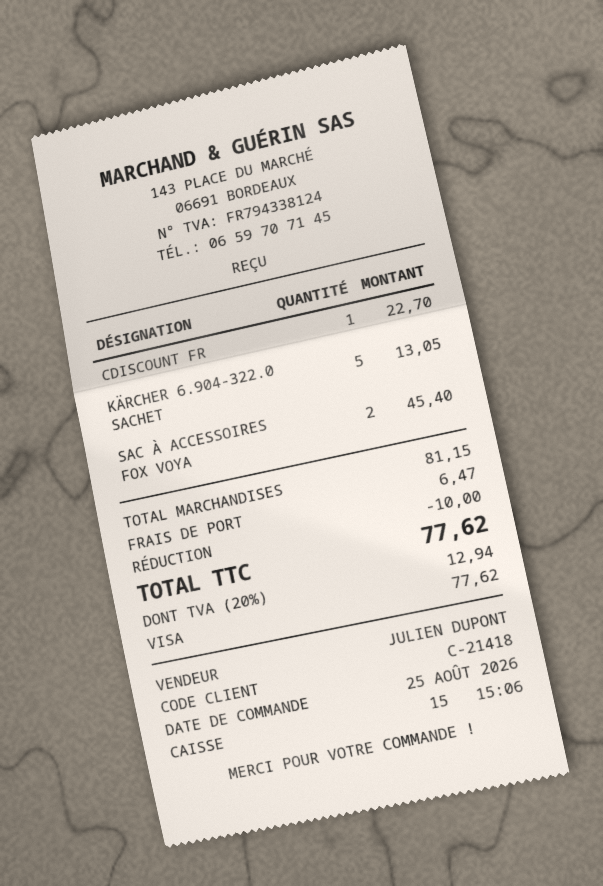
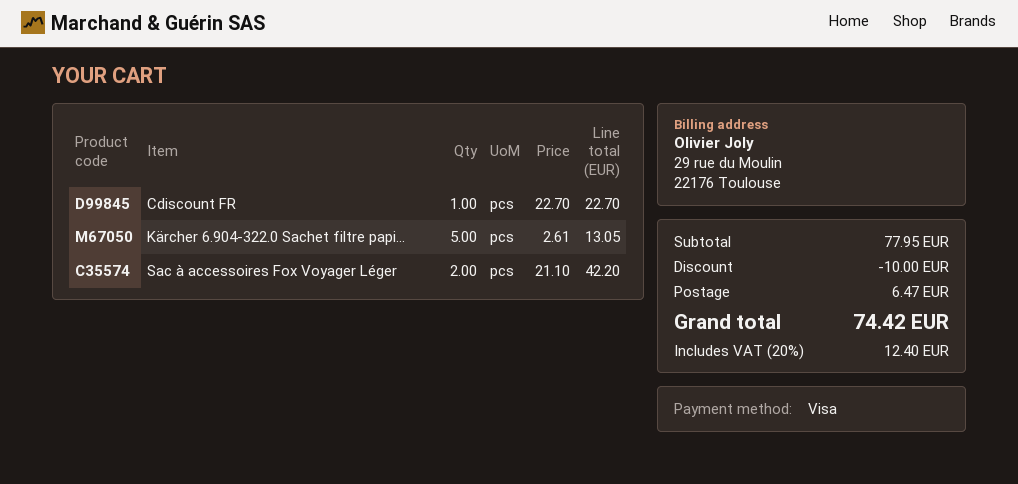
SAC À ACCESSOIRES FOX VOYA: 2 for 45.40 -> 2 for 42.20
subtotal: 81.15 -> 77.95
tax: 20% = 12.94 -> 20% = 12.40
total: 77.62 -> 74.42

